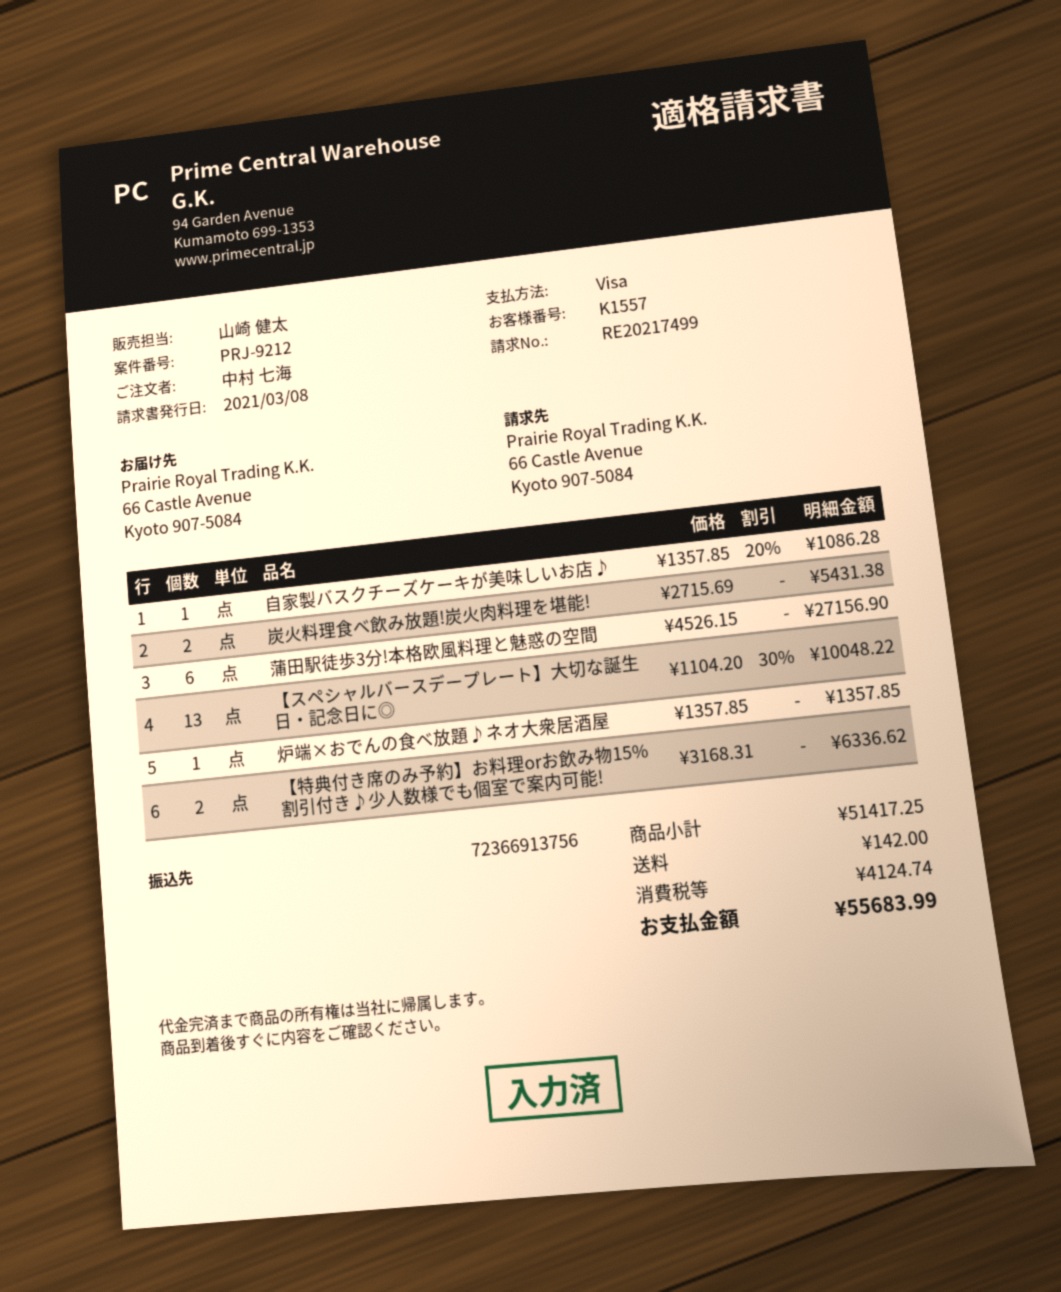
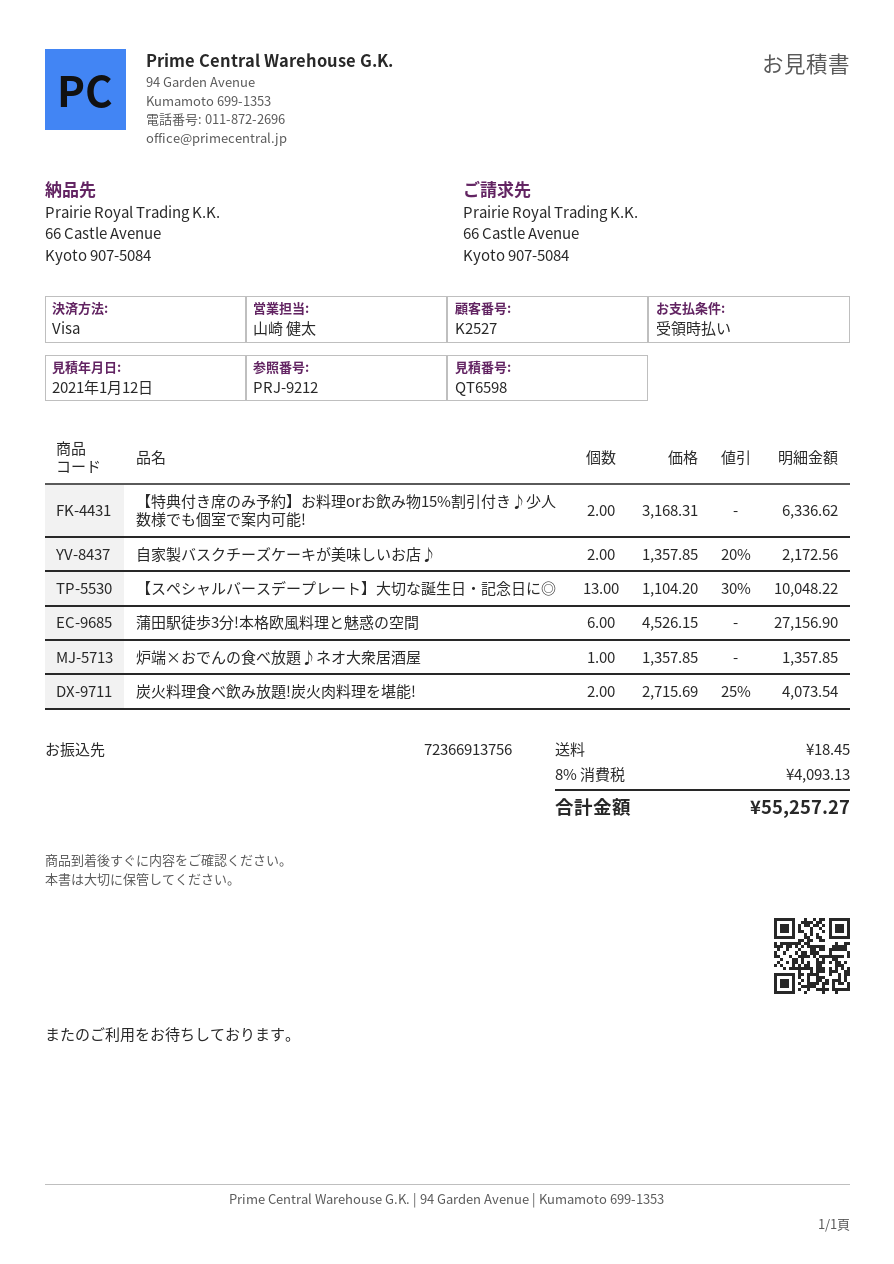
customer number: K1557 -> K2527
自家製バスクチーズケーキが美味しいお店♪: 1 x 1357.85 - 20% = 1086.28 -> 2 x 1357.85 - 20% = 2172.56
炭火料理食べ飲み放題!炭火肉料理を堪能!: 2 x 2715.69 = 5431.38 -> 2 x 2715.69 - 25% = 4073.54
shipping: 142.00 -> 18.45
tax: 4124.74 -> 4093.13
total: 55683.99 -> 55257.27

